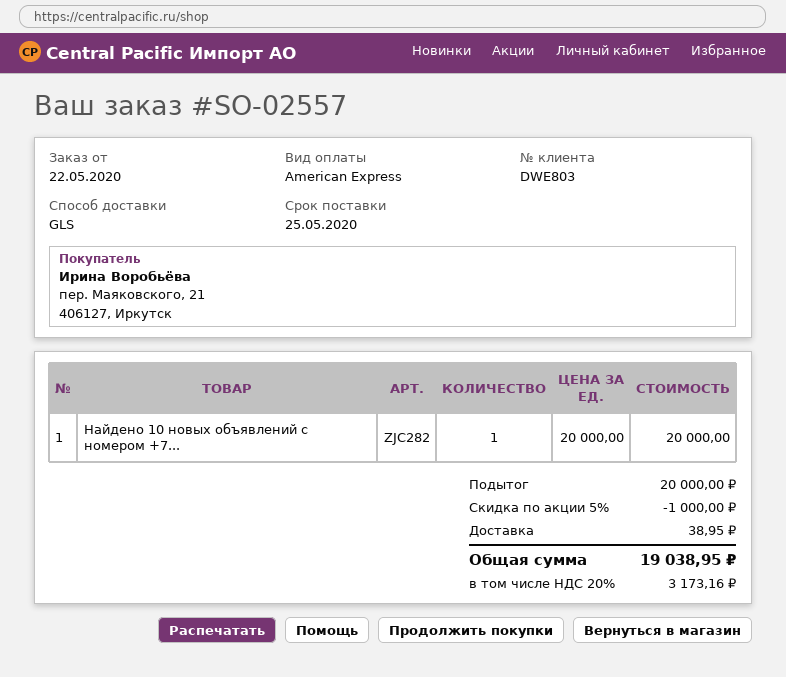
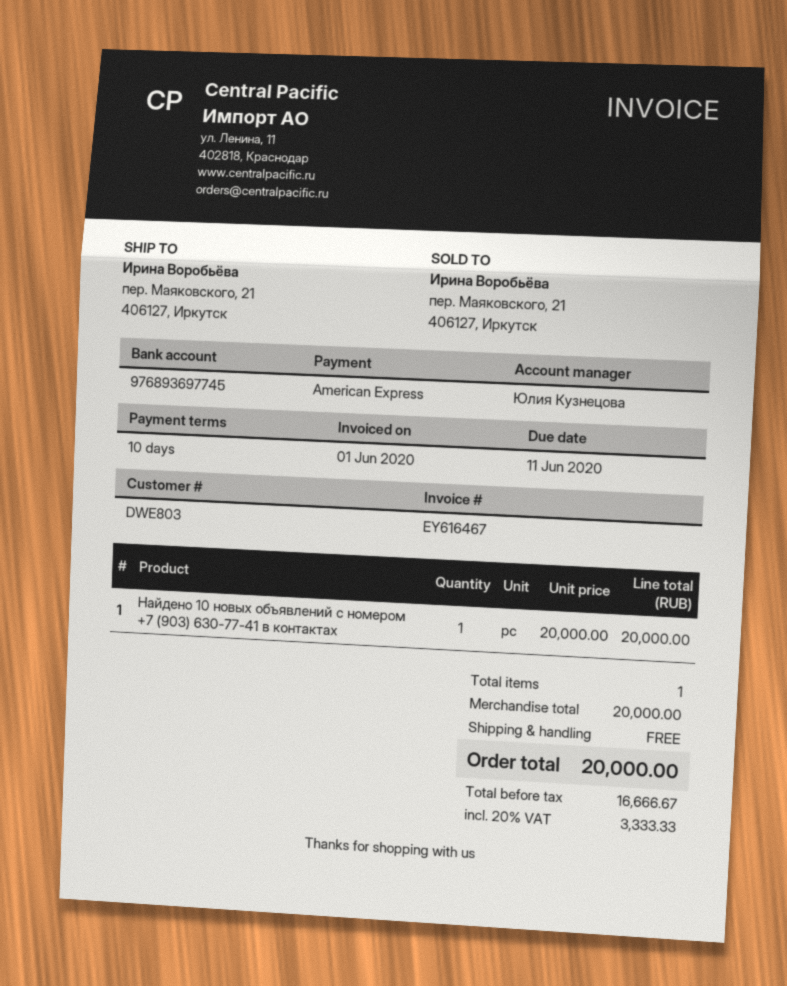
discount: 5% = 1000.00 -> none
shipping: 38.95 -> 0.00
tax: 20% = 3173.16 -> 20% = 3333.33
total: 19038.95 -> 20000.00

